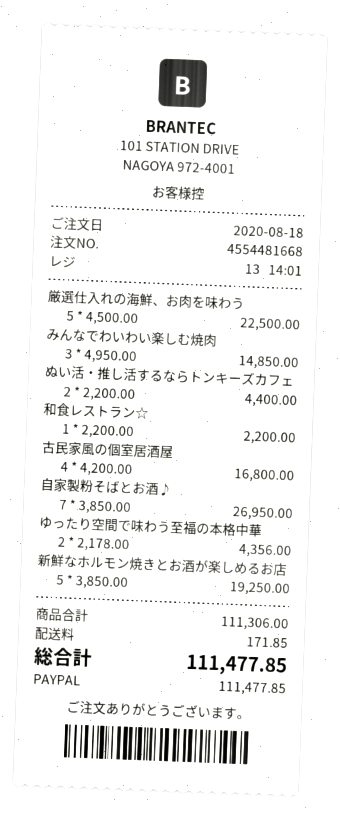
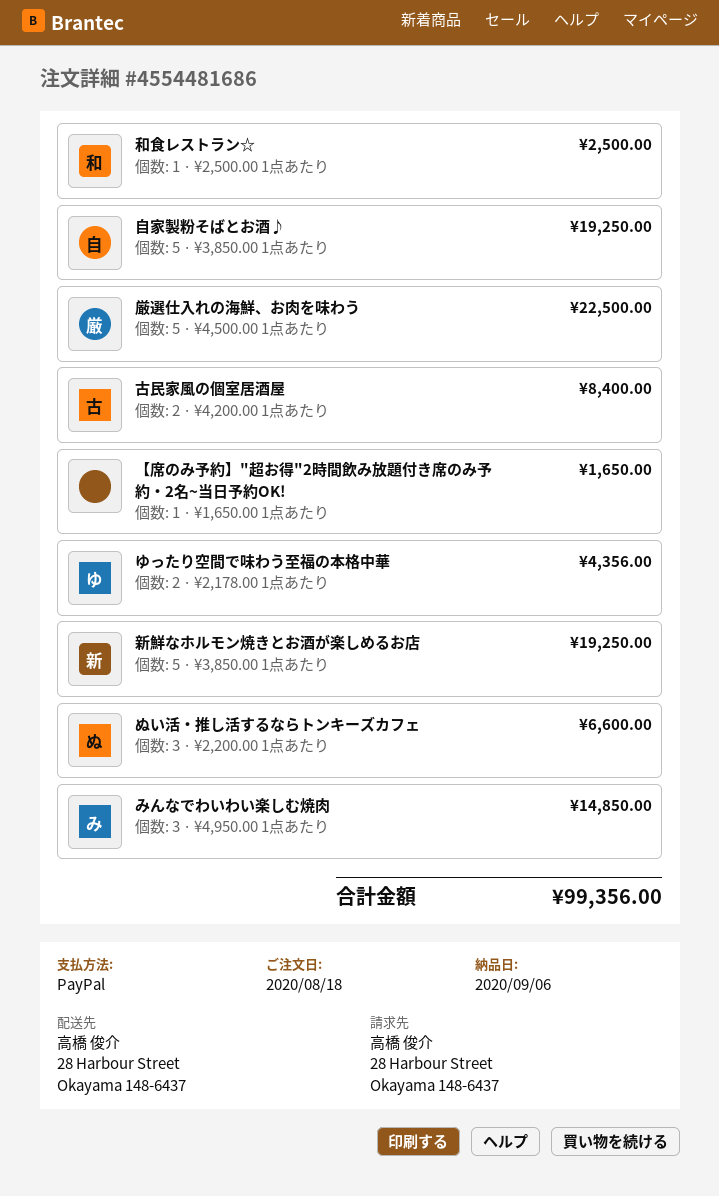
order number: 4554481668 -> 4554481686
ぬい活・推し活するならトンキーズカフェ: 2 x 2200.00 = 4400.00 -> 3 x 2200.00 = 6600.00
和食レストラン☆: 1 x 2200.00 = 2200.00 -> 1 x 2500.00 = 2500.00
古民家風の個室居酒屋: 4 x 4200.00 = 16800.00 -> 2 x 4200.00 = 8400.00
自家製粉そばとお酒♪: 7 x 3850.00 = 26950.00 -> 5 x 3850.00 = 19250.00
【席のみ予約】"超お得"2時間飲み放題付き席のみ予約・2名~当日予約OK!: none -> 1 x 1650.00 = 1650.00
shipping: 171.85 -> none
total: 111477.85 -> 99356.00

